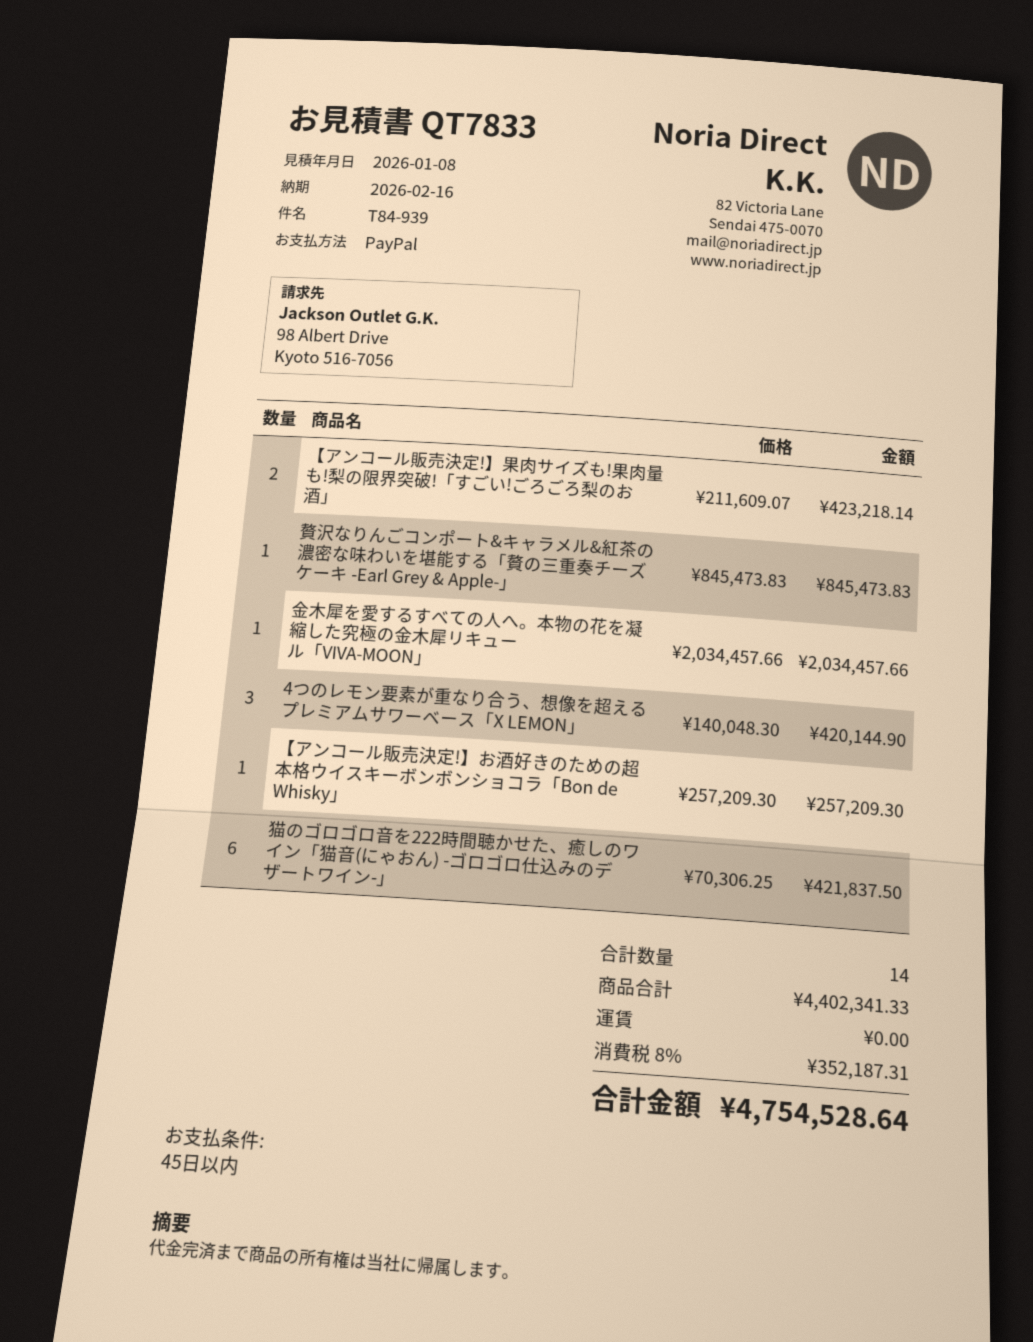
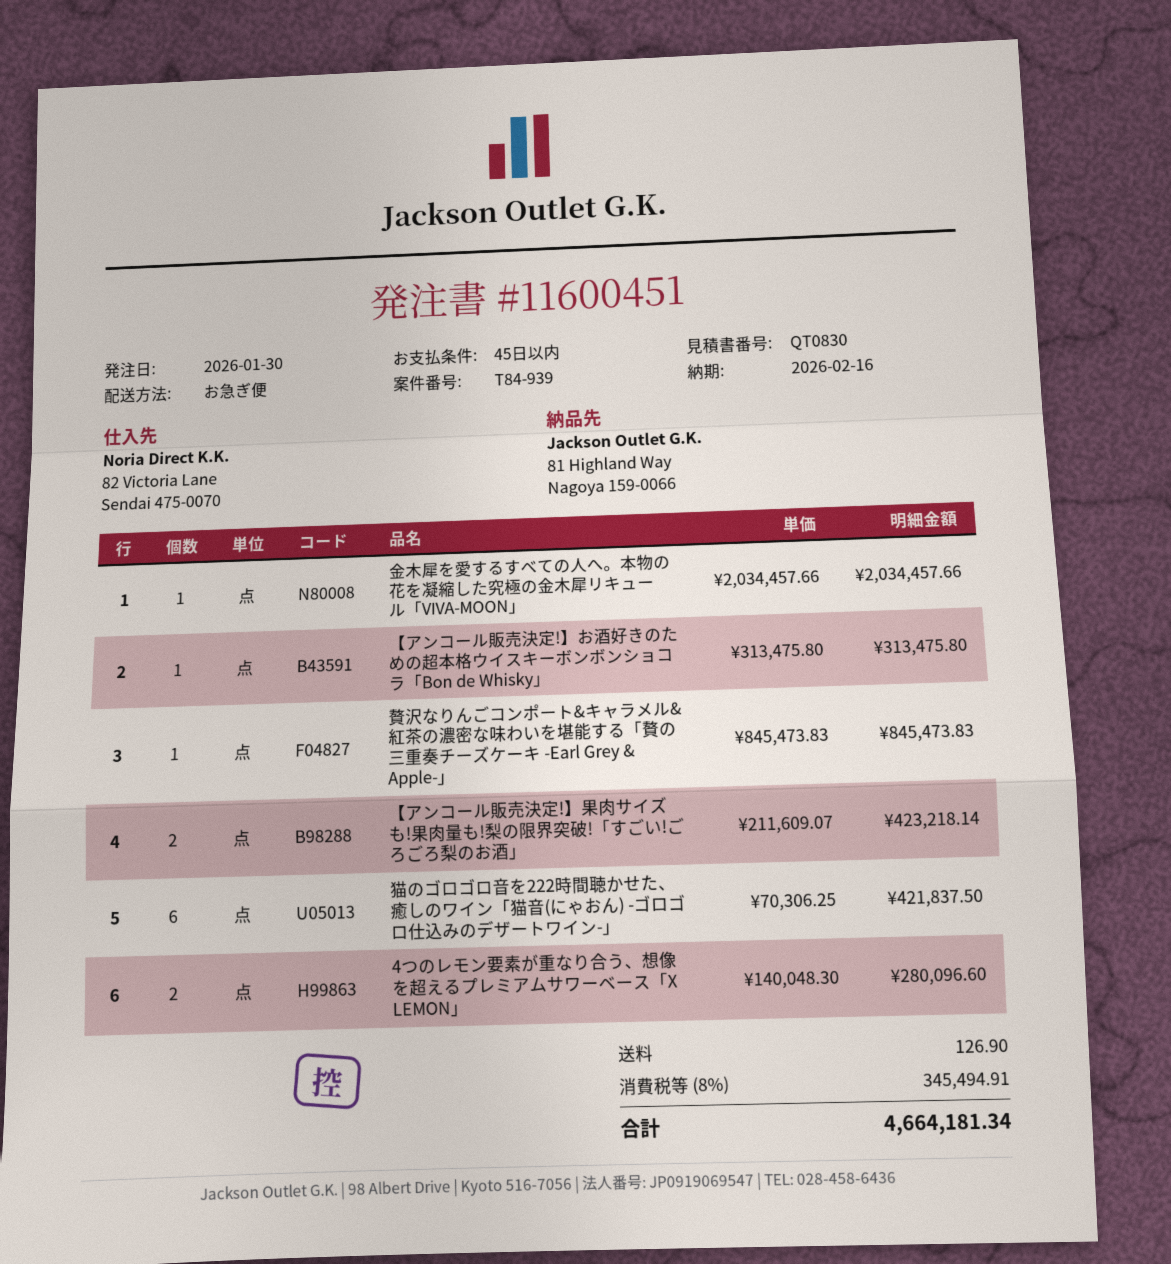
quote number: QT7833 -> QT0830
4つのレモン要素が重なり合う、想像を超えるプレミアムサワーベース「X LEMON」: 3 x 140048.30 = 420144.90 -> 2 x 140048.30 = 280096.60
【アンコール販売決定!】お酒好きのための超本格ウイスキーボンボンショコラ「Bon de Whisky」: 1 x 257209.30 = 257209.30 -> 1 x 313475.80 = 313475.80
shipping: 0.00 -> 126.90
tax: 8% = 352187.31 -> 8% = 345494.91
total: 4754528.64 -> 4664181.34

